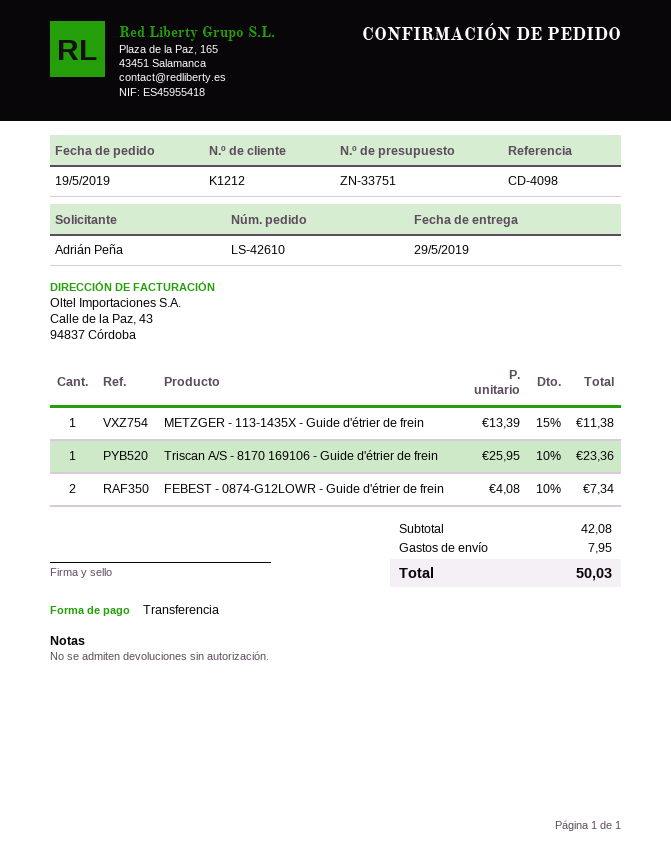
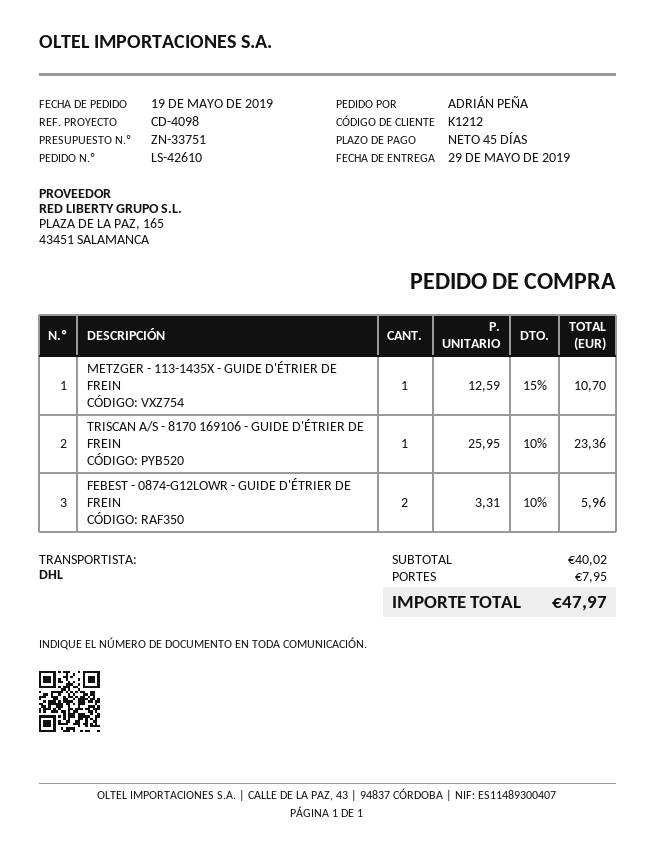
METZGER - 113-1435X - Guide d'étrier de frein: 1 x 13.39 - 15% = 11.38 -> 1 x 12.59 - 15% = 10.70
FEBEST - 0874-G12LOWR - Guide d'étrier de frein: 2 x 4.08 - 10% = 7.34 -> 2 x 3.31 - 10% = 5.96
subtotal: 42.08 -> 40.02
total: 50.03 -> 47.97

